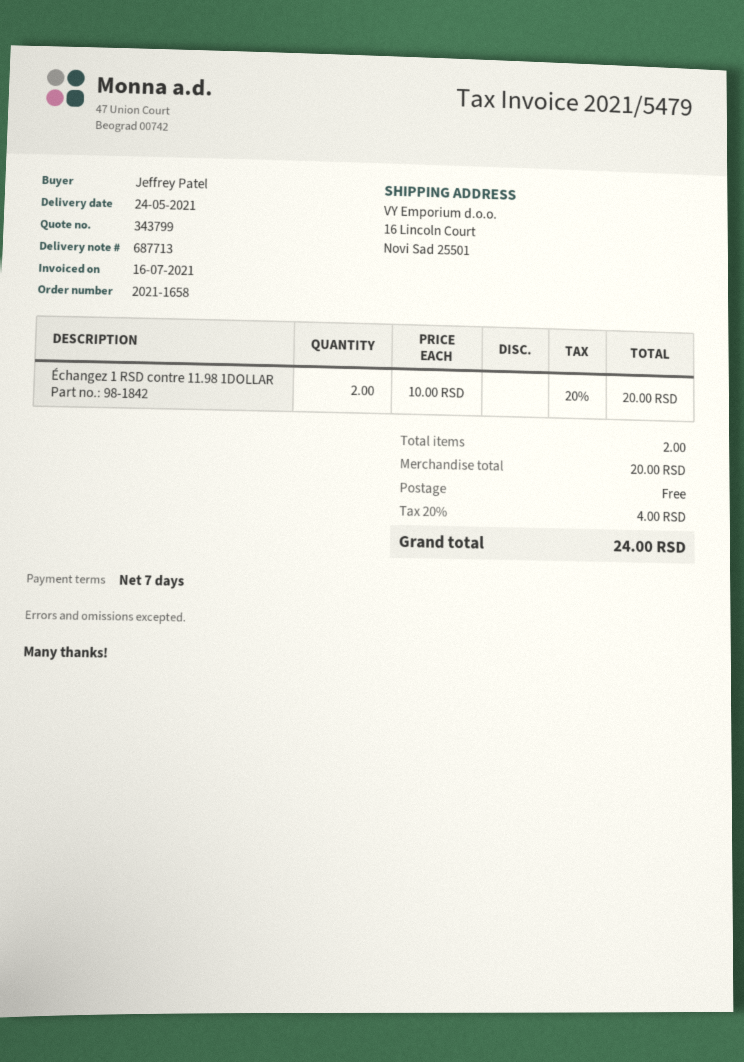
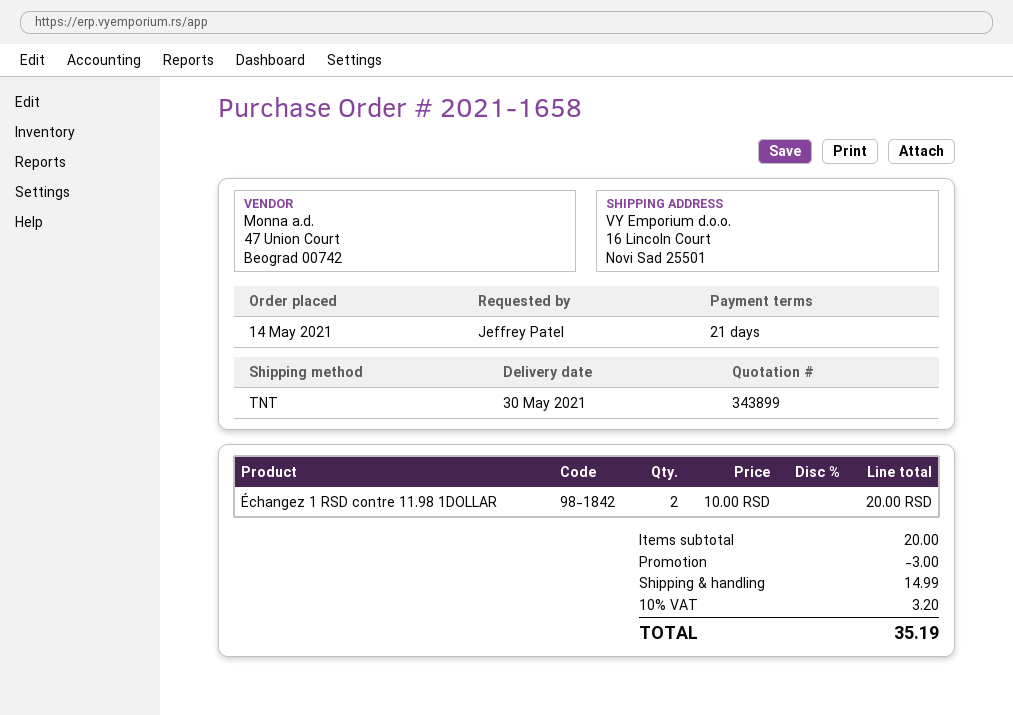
quote number: 343799 -> 343899
delivery date: 2021-05-24 -> 2021-05-30
payment terms: 7 days -> 21 days
discount: none -> 3.00
shipping: 0.00 -> 14.99
tax: 20% = 4.00 -> 10% = 3.20
total: 24.00 -> 35.19

